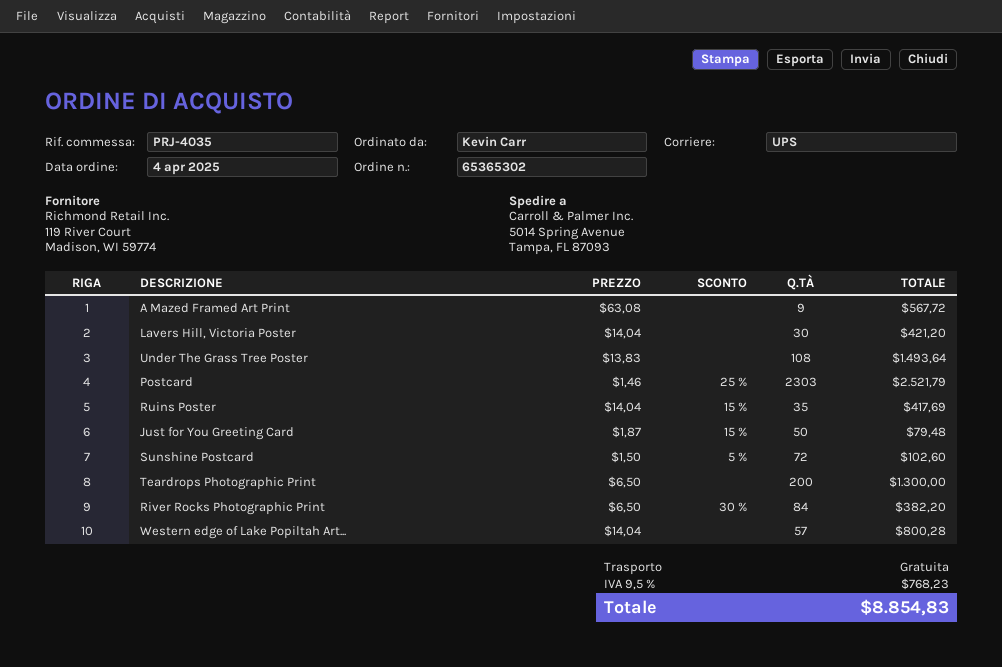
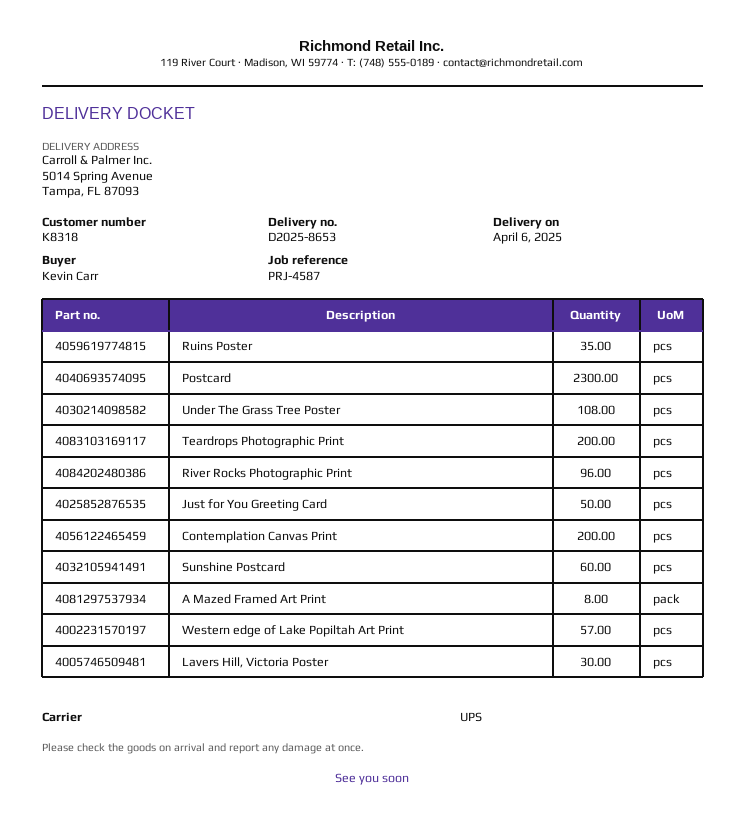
reference: PRJ-4035 -> PRJ-4587
A Mazed Framed Art Print: 9 -> 8
Postcard: 2303 -> 2300
Sunshine Postcard: 72 -> 60
River Rocks Photographic Print: 84 -> 96
Contemplation Canvas Print: none -> 200

